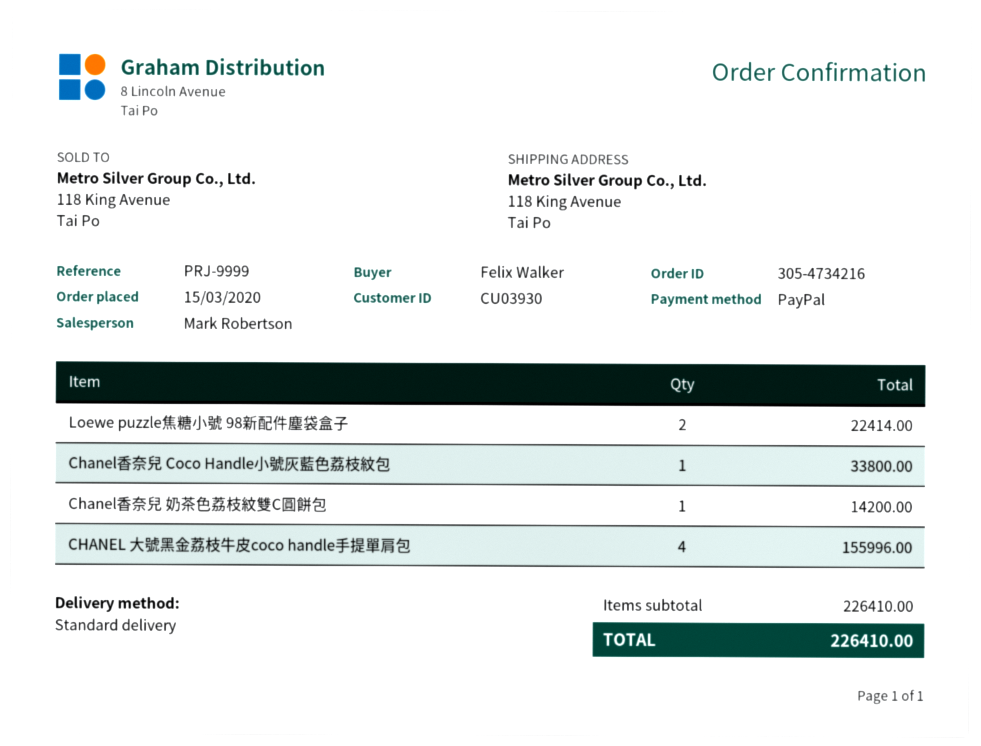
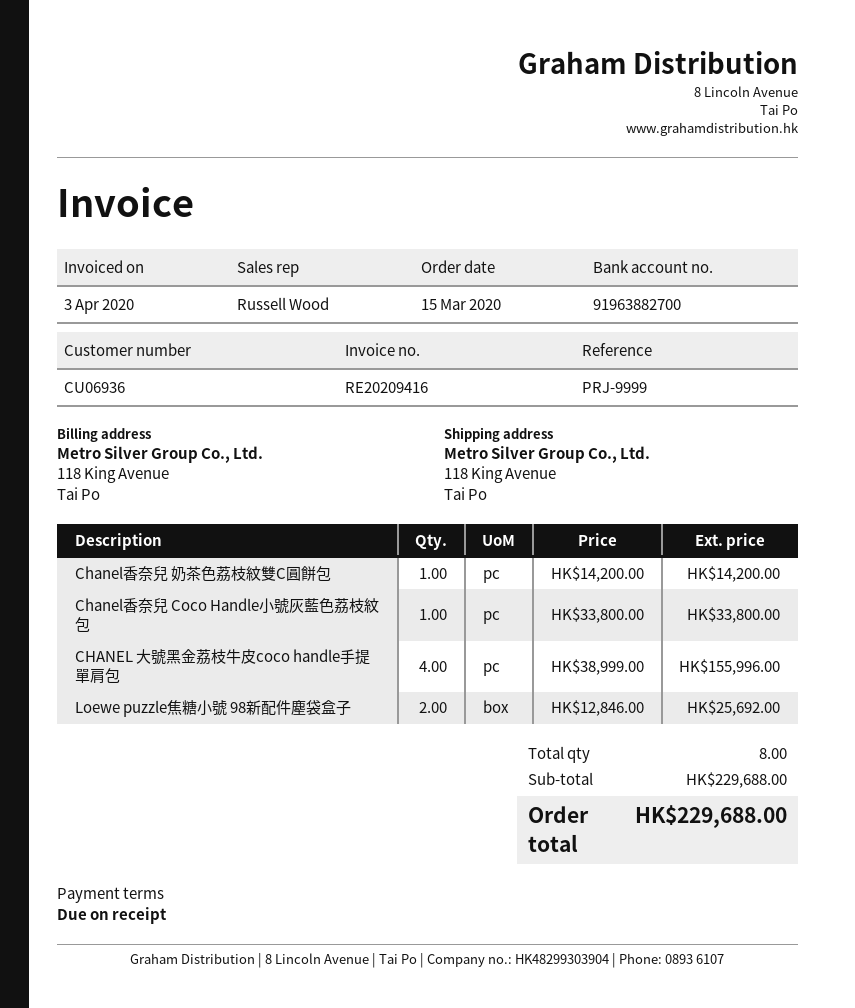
customer number: CU03930 -> CU06936
sales rep: Mark Robertson -> Russell Wood
Loewe puzzle焦糖小號 98新配件塵袋盒子: 2 for 22414.00 -> 2 for 25692.00
subtotal: 226410.00 -> 229688.00
total: 226410.00 -> 229688.00

